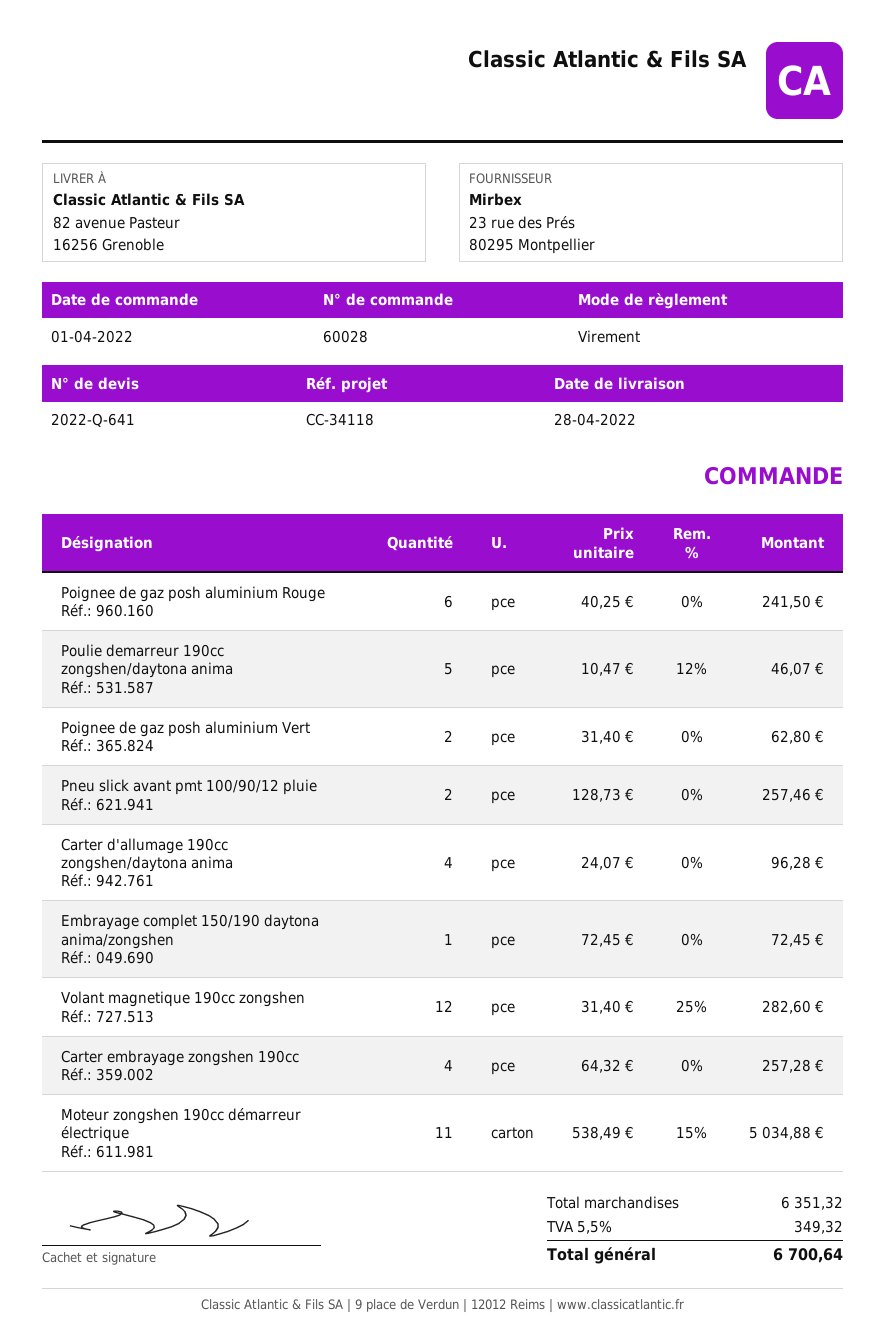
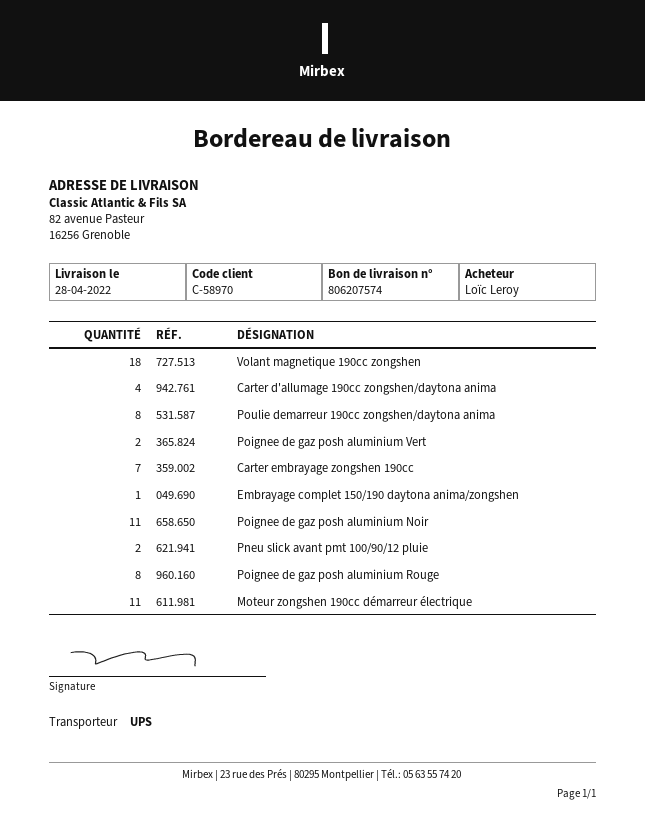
Poignee de gaz posh aluminium Rouge: 6 -> 8
Poulie demarreur 190cc zongshen/daytona anima: 5 -> 8
Volant magnetique 190cc zongshen: 12 -> 18
Carter embrayage zongshen 190cc: 4 -> 7
Poignee de gaz posh aluminium Noir: none -> 11

